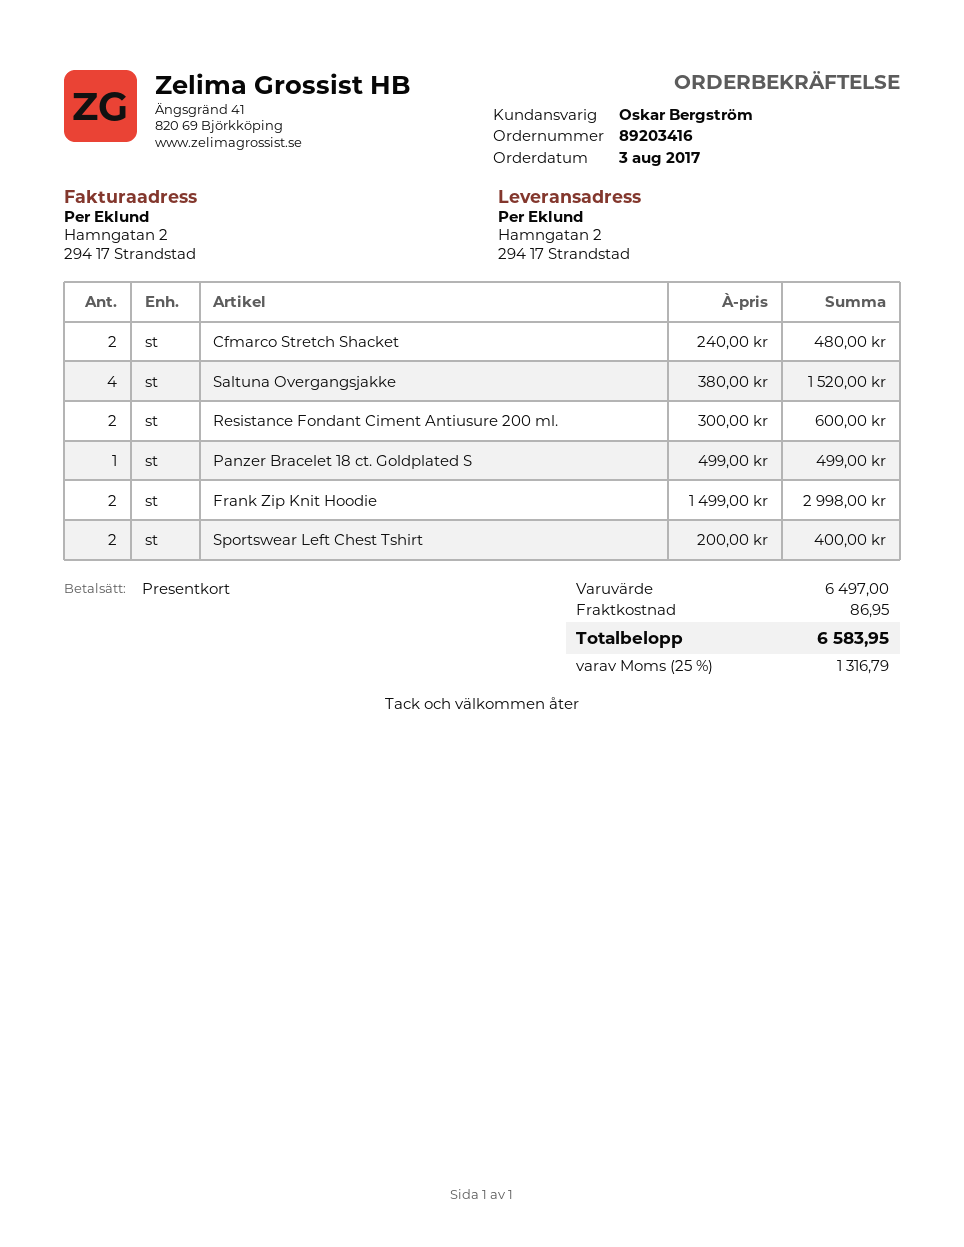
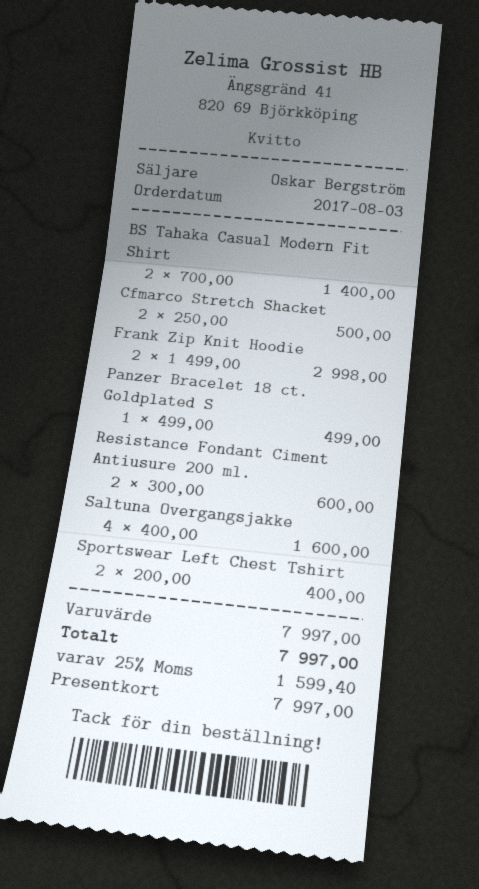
Cfmarco Stretch Shacket: 2 x 240.00 = 480.00 -> 2 x 250.00 = 500.00
Saltuna Overgangsjakke: 4 x 380.00 = 1520.00 -> 4 x 400.00 = 1600.00
BS Tahaka Casual Modern Fit Shirt: none -> 2 x 700.00 = 1400.00
subtotal: 6497.00 -> 7997.00
shipping: 86.95 -> none
tax: 25% = 1316.79 -> 25% = 1599.40
total: 6583.95 -> 7997.00

